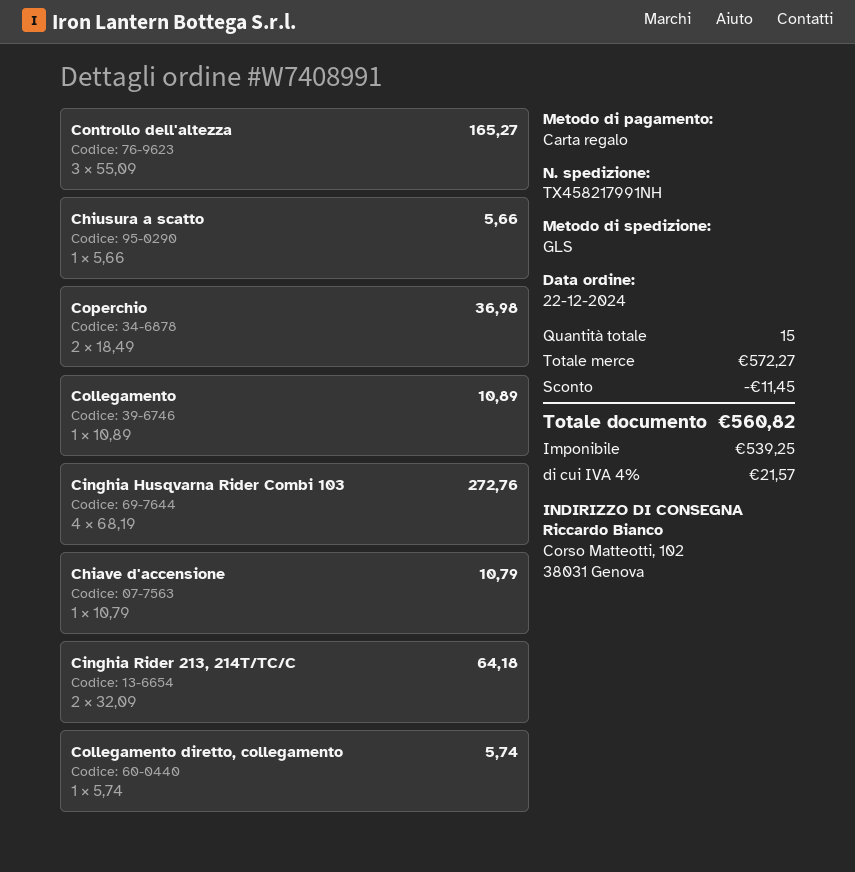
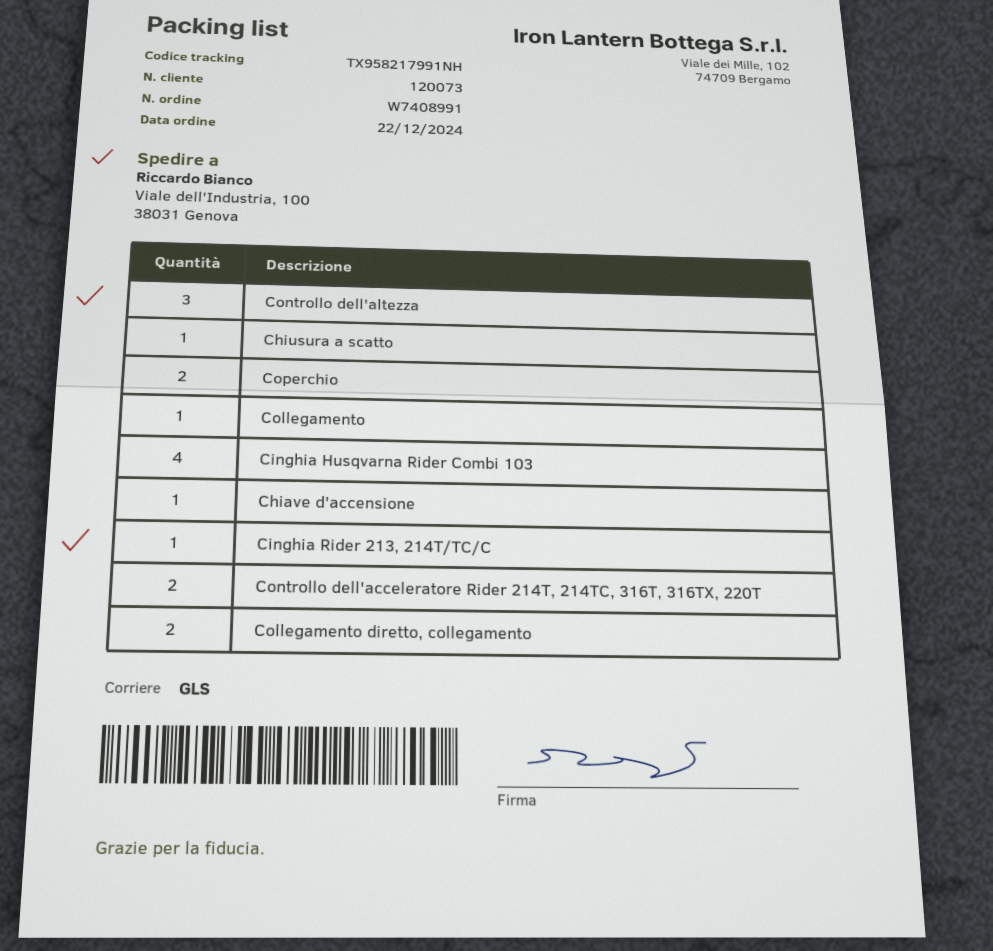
tracking number: TX458217991NH -> TX958217991NH
ship to: Corso Matteotti, 102, 38031 Genova -> Viale dell'Industria, 100, 38031 Genova
Cinghia Rider 213, 214T/TC/C: 2 -> 1
Collegamento diretto, collegamento: 1 -> 2
Controllo dell'acceleratore Rider 214T, 214TC, 316T, 316TX, 220T: none -> 2

